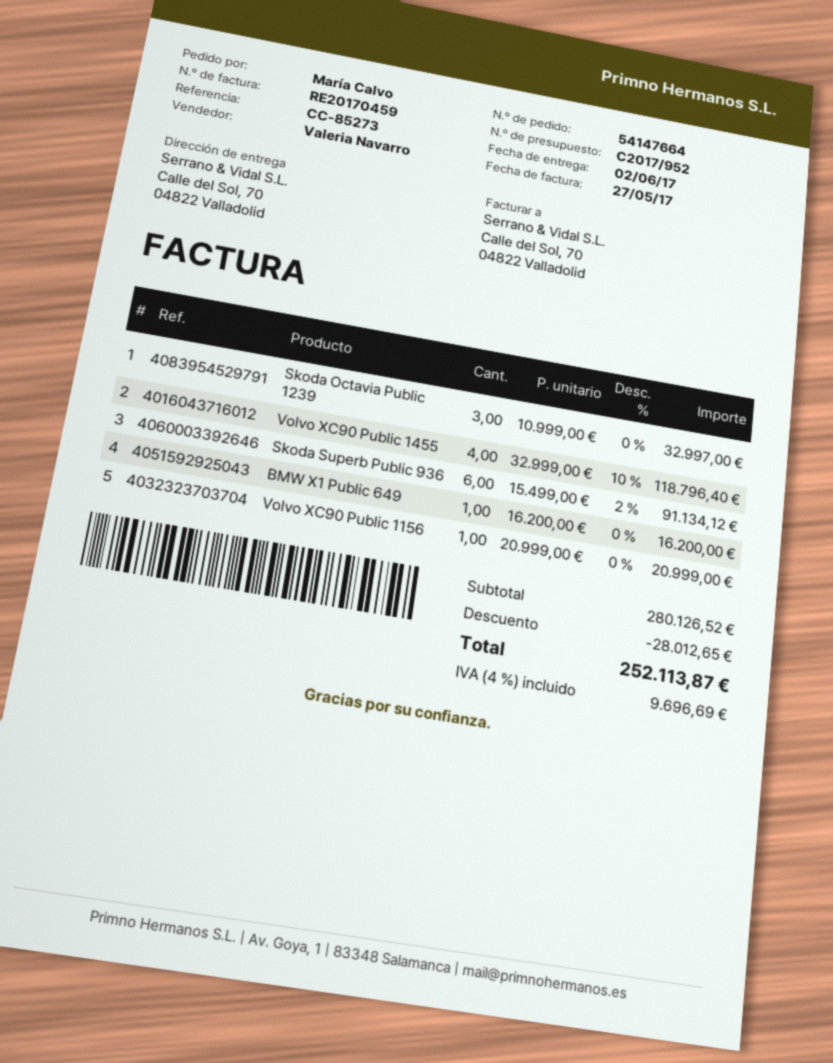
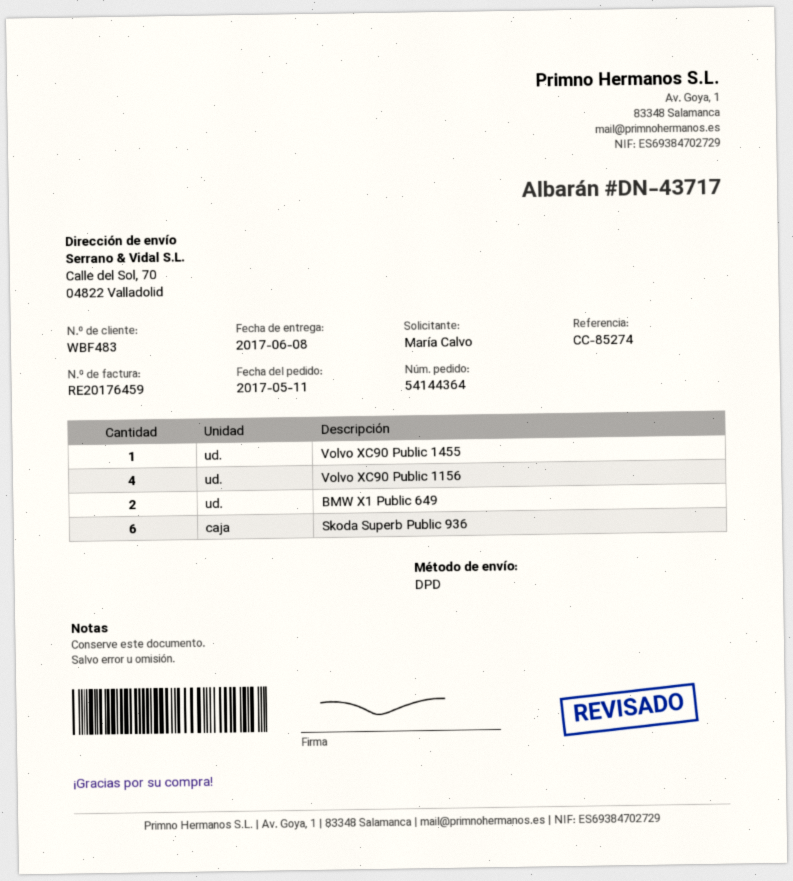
order number: 54147664 -> 54144364
delivery date: 2017-06-02 -> 2017-06-08
invoice number: RE20170459 -> RE20176459
reference: CC-85273 -> CC-85274
Skoda Octavia Public 1239: 3 -> none
Volvo XC90 Public 1455: 4 -> 1
BMW X1 Public 649: 1 -> 2
Volvo XC90 Public 1156: 1 -> 4

